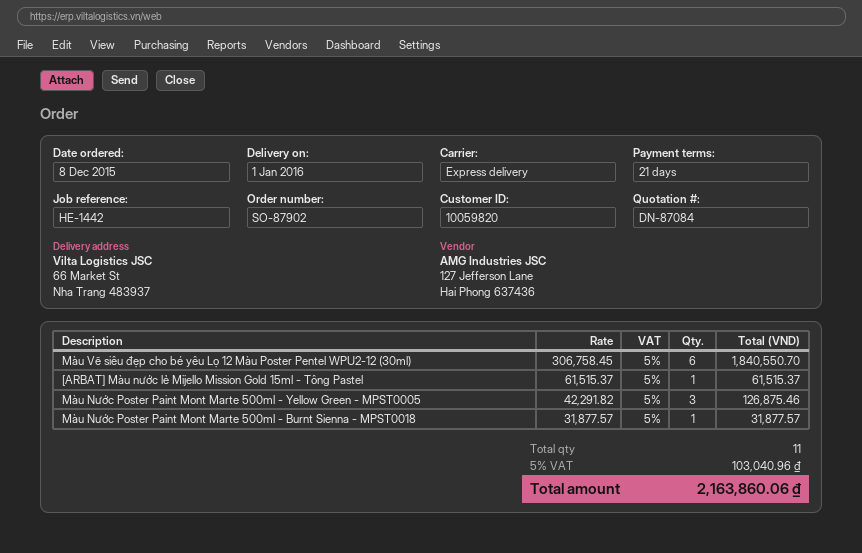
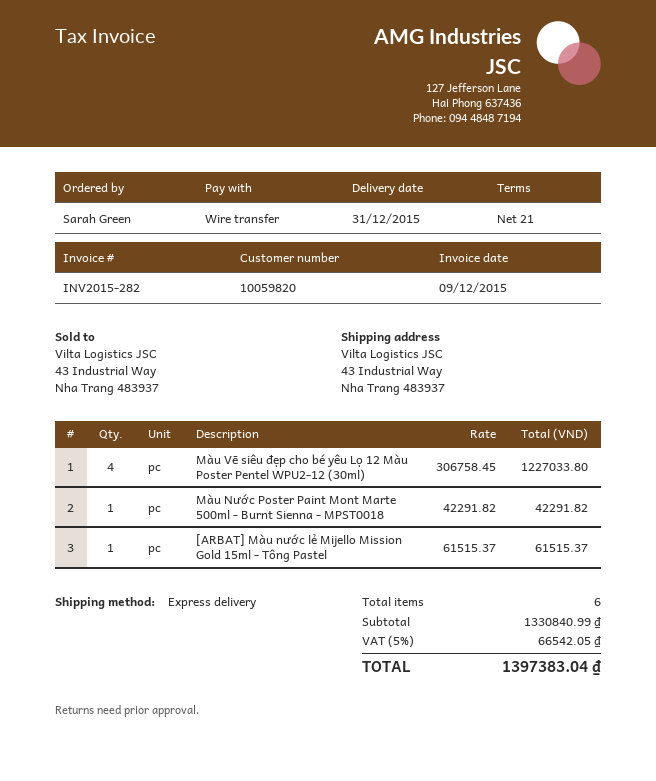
delivery date: 2016-01-01 -> 2015-12-31
ship to: 66 Market St, Nha Trang 483937 -> 43 Industrial Way, Nha Trang 483937
Màu Vẽ siêu đẹp cho bé yêu Lọ 12 Màu Poster Pentel WPU2-12 (30ml): 6 x 306758.45 = 1840550.70 -> 4 x 306758.45 = 1227033.80
Màu Nước Poster Paint Mont Marte 500ml - Yellow Green - MPST0005: 3 x 42291.82 = 126875.46 -> none
Màu Nước Poster Paint Mont Marte 500ml - Burnt Sienna - MPST0018: 1 x 31877.57 = 31877.57 -> 1 x 42291.82 = 42291.82
total quantity: 11 -> 6
tax: 5% = 103040.96 -> 5% = 66542.05
total: 2163860.06 -> 1397383.04

